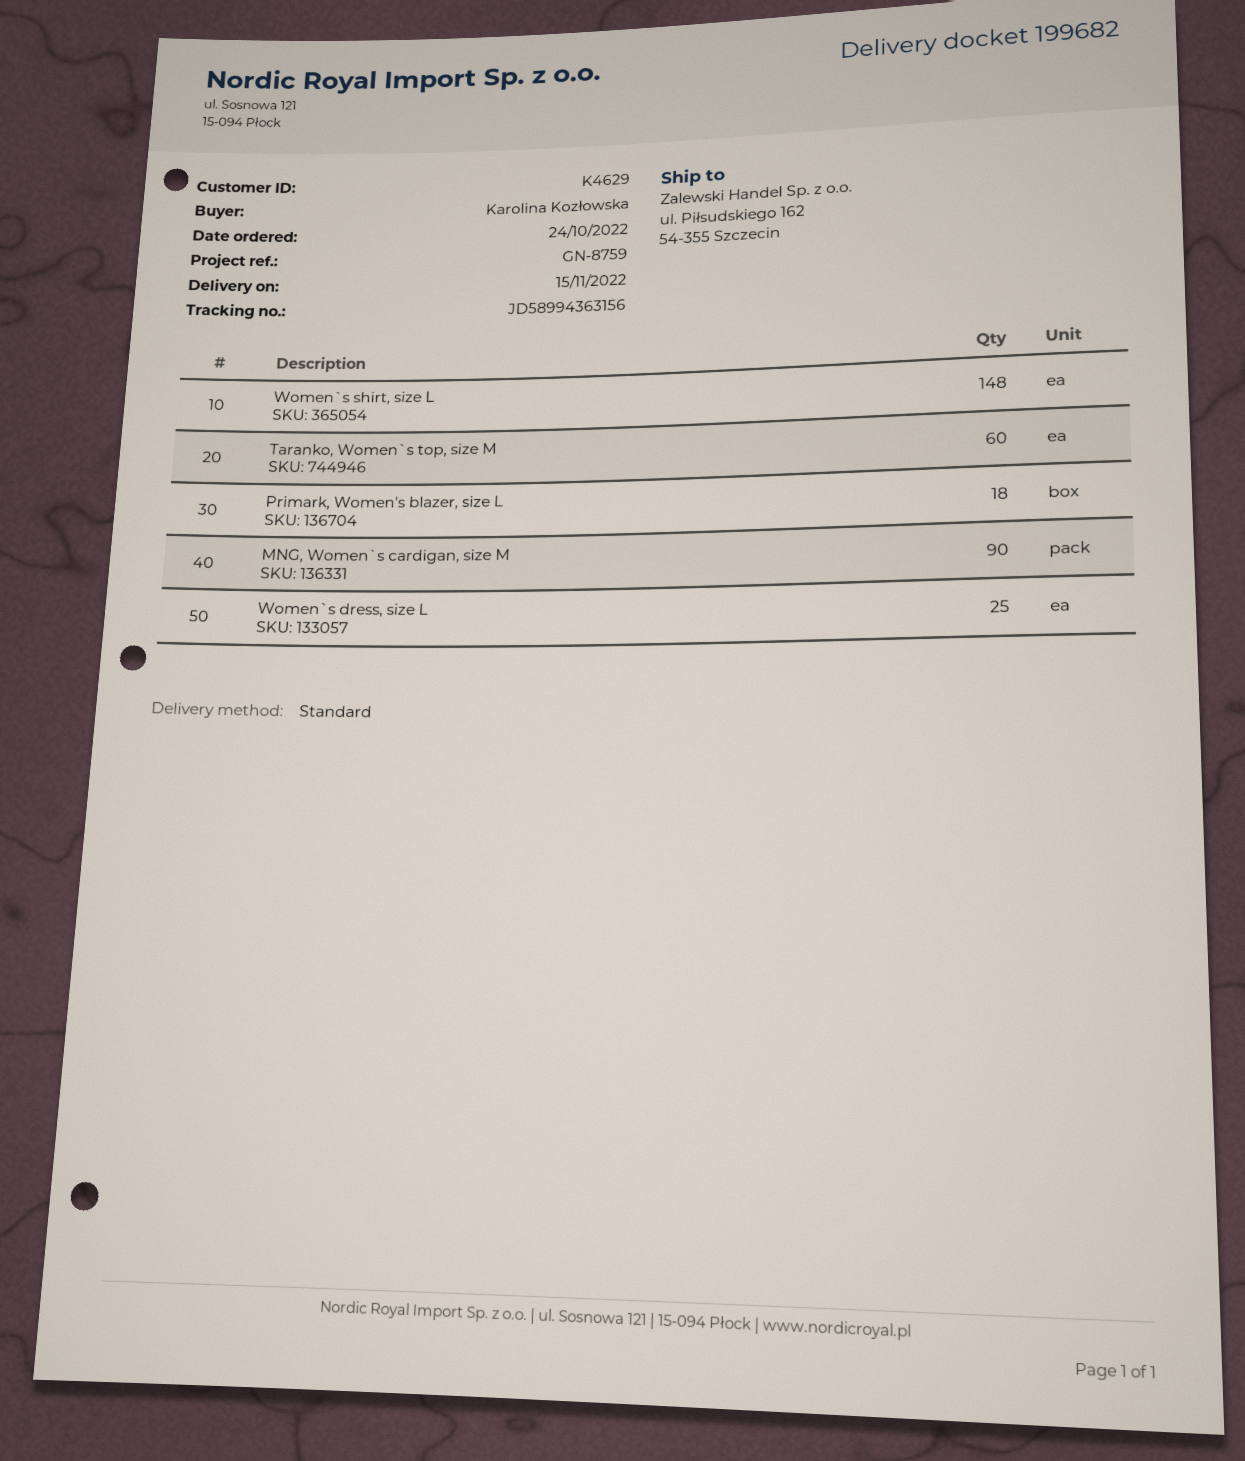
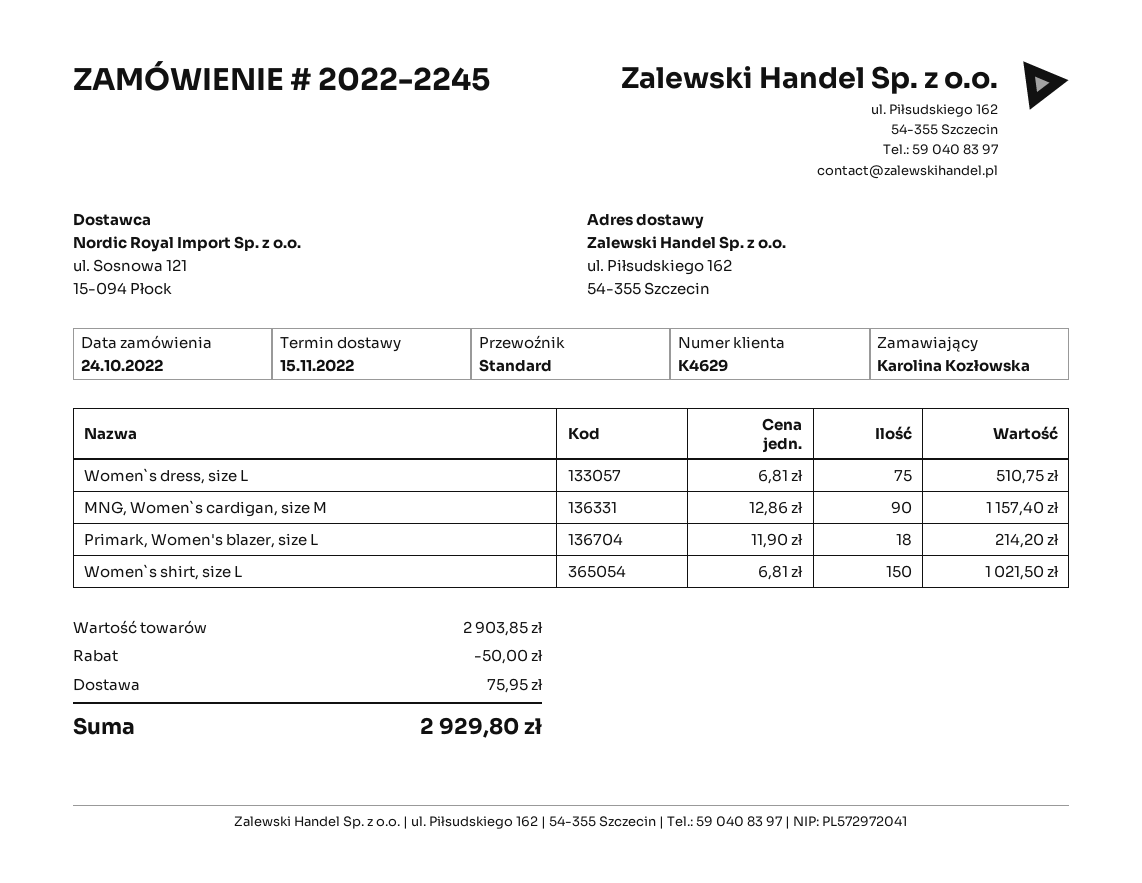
Women`s shirt, size L: 148 -> 150
Taranko, Women`s top, size M: 60 -> none
Women`s dress, size L: 25 -> 75

